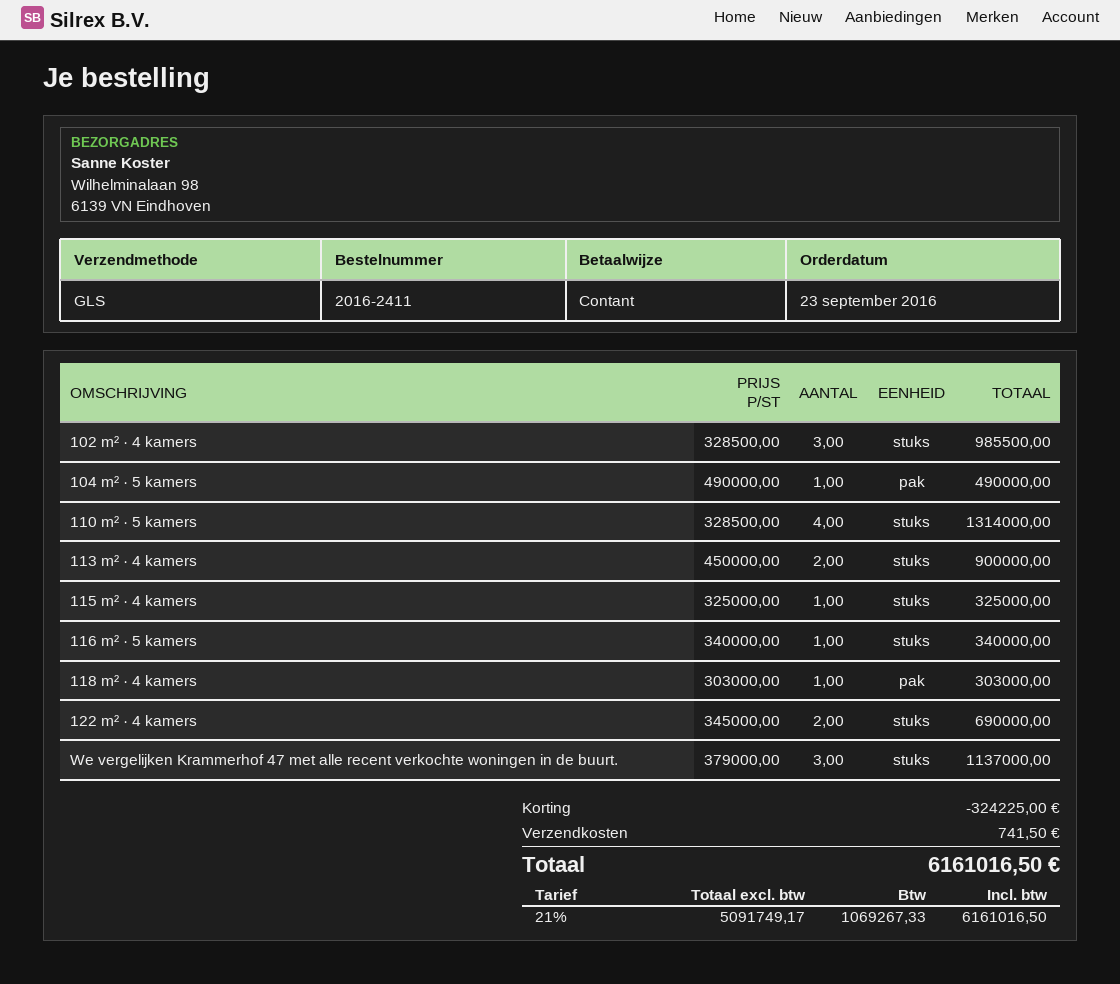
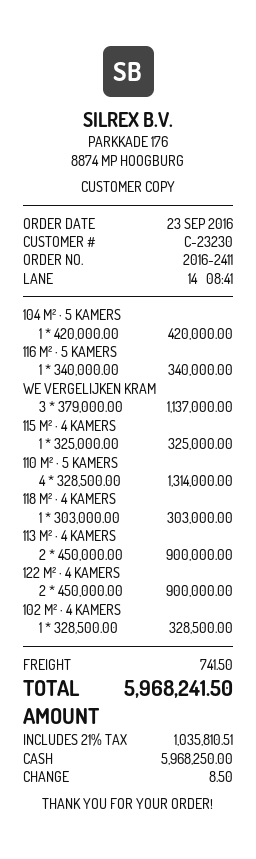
102 m² · 4 kamers: 3 x 328500.00 = 985500.00 -> 1 x 328500.00 = 328500.00
104 m² · 5 kamers: 1 x 490000.00 = 490000.00 -> 1 x 420000.00 = 420000.00
122 m² · 4 kamers: 2 x 345000.00 = 690000.00 -> 2 x 450000.00 = 900000.00
discount: 324225.00 -> none
tax: 21% = 1069267.33 -> 21% = 1035810.51
total: 6161016.50 -> 5968241.50

